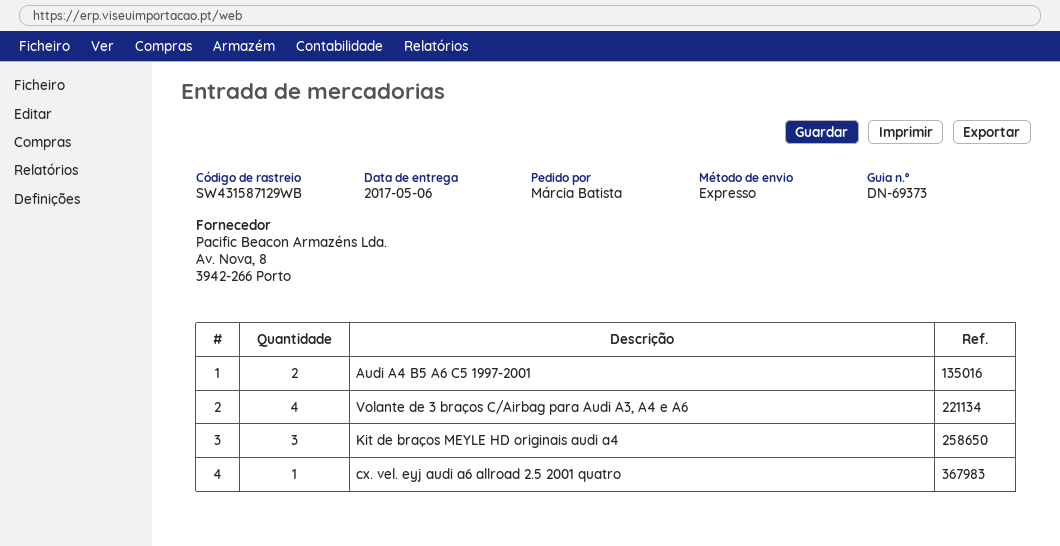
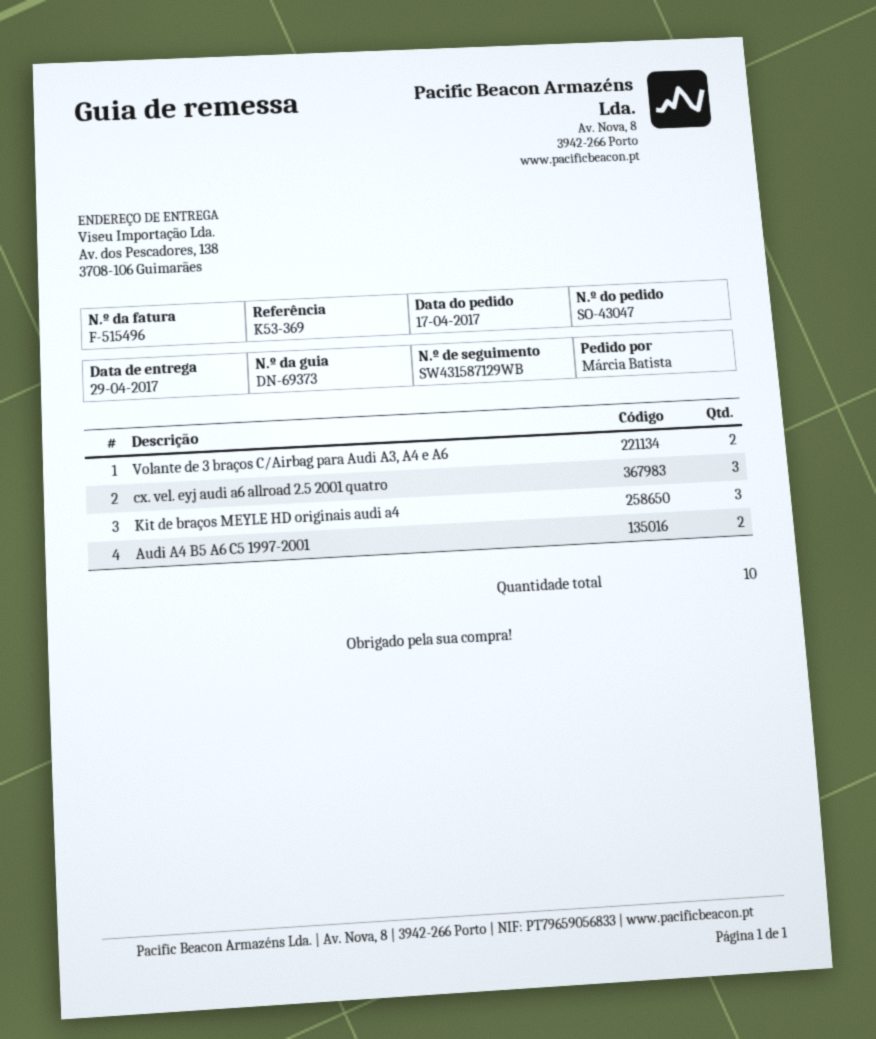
delivery date: 2017-05-06 -> 2017-04-29
Volante de 3 braços C/Airbag para Audi A3, A4 e A6: 4 -> 2
cx. vel. eyj audi a6 allroad 2.5 2001 quatro: 1 -> 3

